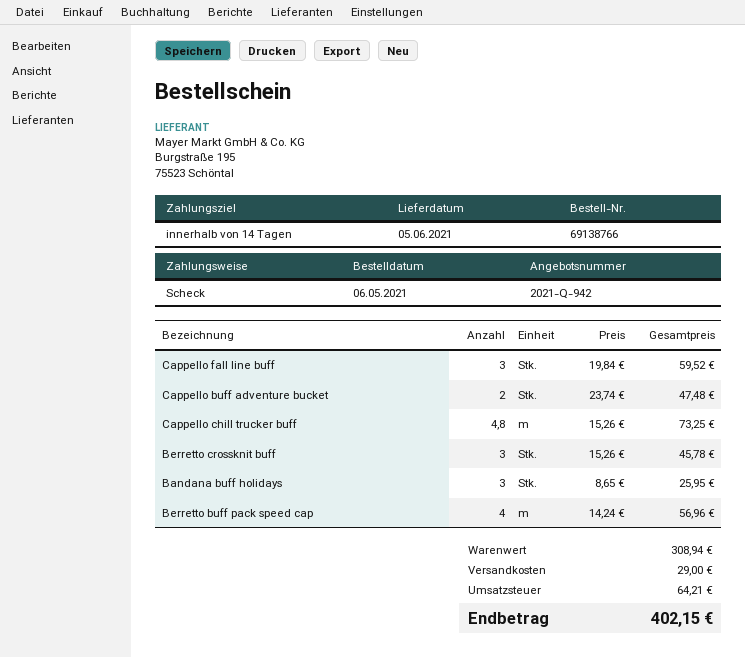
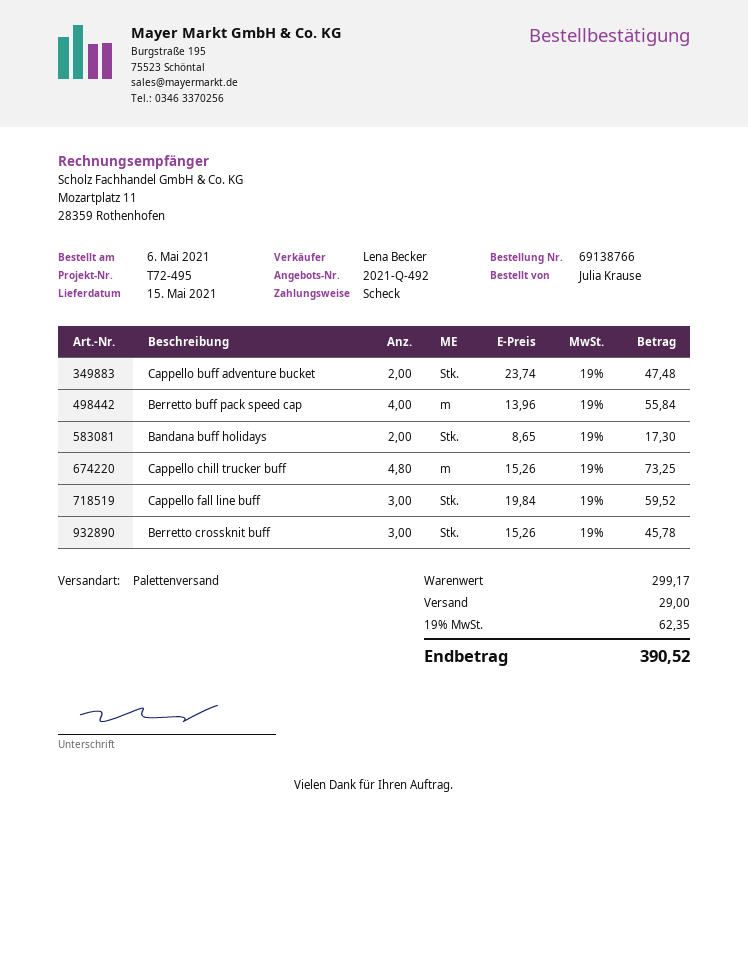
quote number: 2021-Q-942 -> 2021-Q-492
delivery date: 2021-06-05 -> 2021-05-15
Bandana buff holidays: 3 x 8.65 = 25.95 -> 2 x 8.65 = 17.30
Berretto buff pack speed cap: 4 x 14.24 = 56.96 -> 4 x 13.96 = 55.84
subtotal: 308.94 -> 299.17
tax: 64.21 -> 62.35
total: 402.15 -> 390.52

